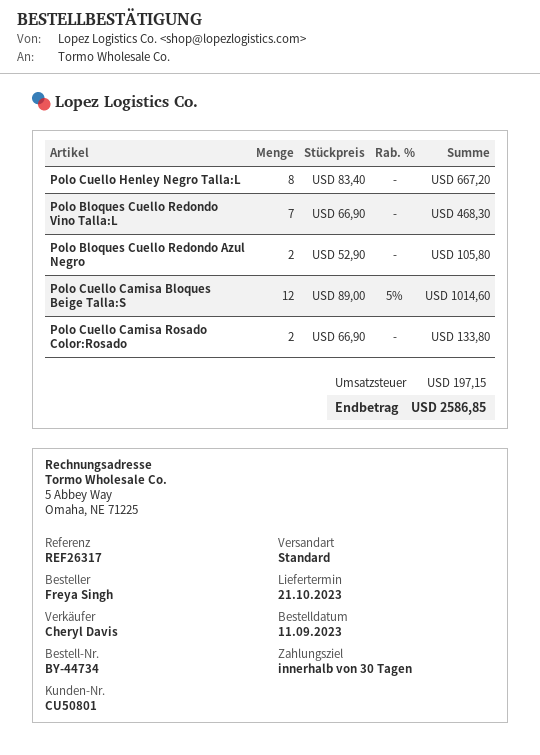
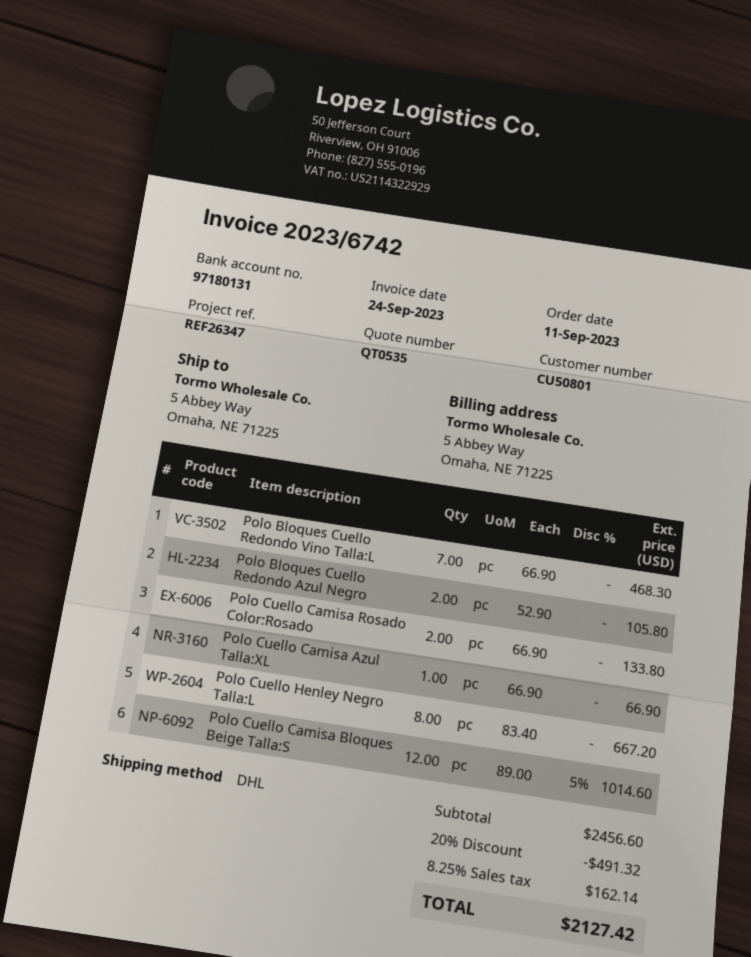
reference: REF26317 -> REF26347
shipping method: standard -> DHL
Polo Cuello Camisa Azul Talla:XL: none -> 1 x 66.90 = 66.90
discount: none -> 20% = 491.32
tax: 197.15 -> 162.14
total: 2586.85 -> 2127.42

